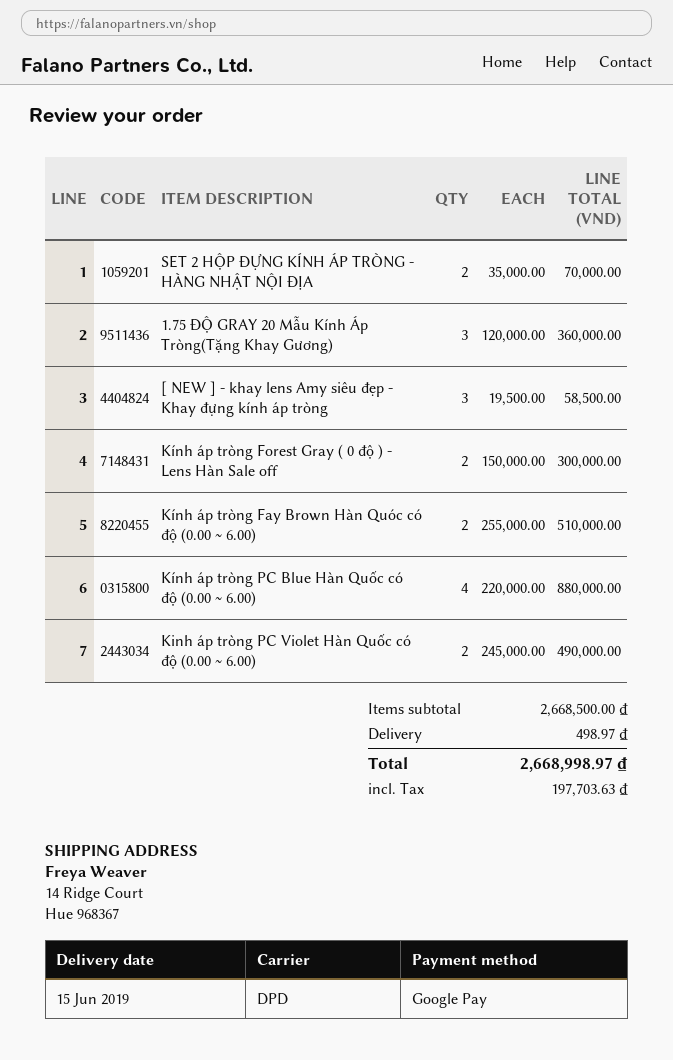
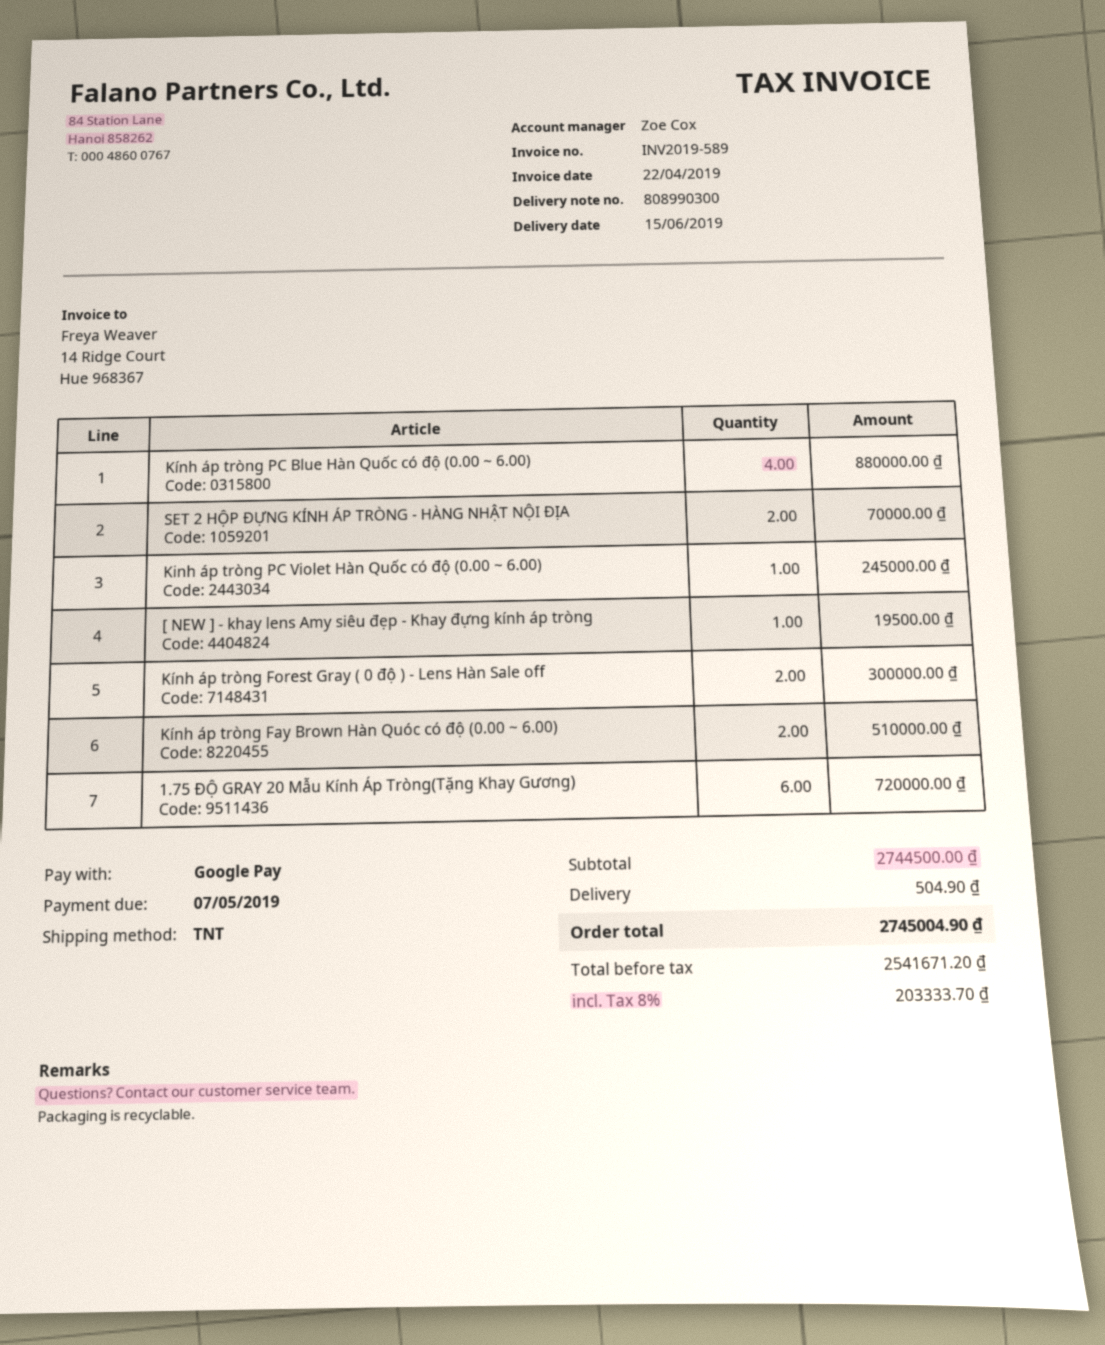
shipping method: DPD -> TNT
1.75 ĐỘ GRAY 20 Mẫu Kính Áp Tròng(Tặng Khay Gương): 3 for 360000.00 -> 6 for 720000.00
[ NEW ] - khay lens Amy siêu đẹp - Khay đựng kính áp tròng: 3 for 58500.00 -> 1 for 19500.00
Kinh áp tròng PC Violet Hàn Quốc có độ (0.00 ~ 6.00): 2 for 490000.00 -> 1 for 245000.00
subtotal: 2668500.00 -> 2744500.00
shipping: 498.97 -> 504.90
tax: 197703.63 -> 203333.70
total: 2668998.97 -> 2745004.90

